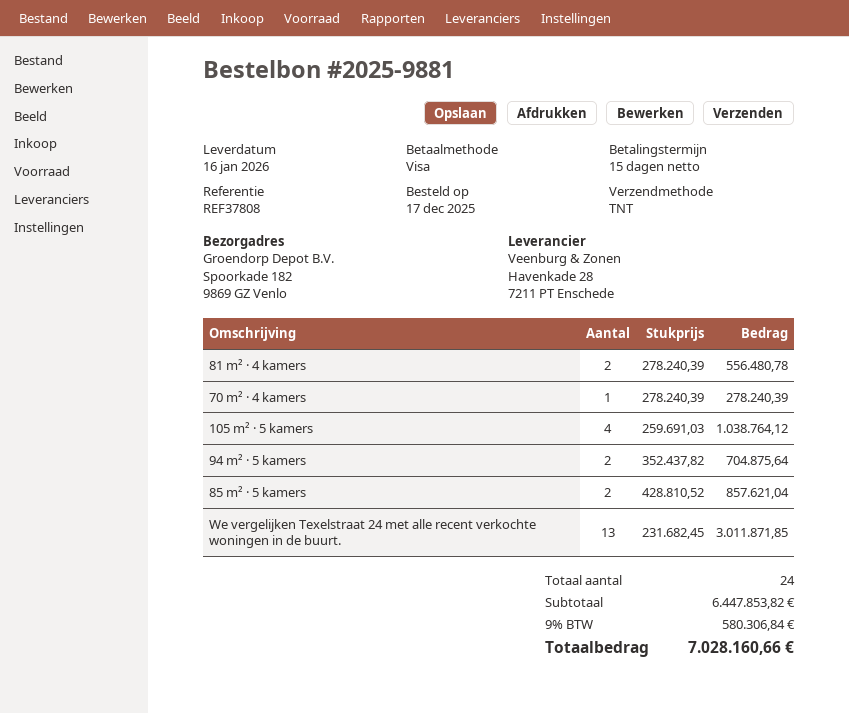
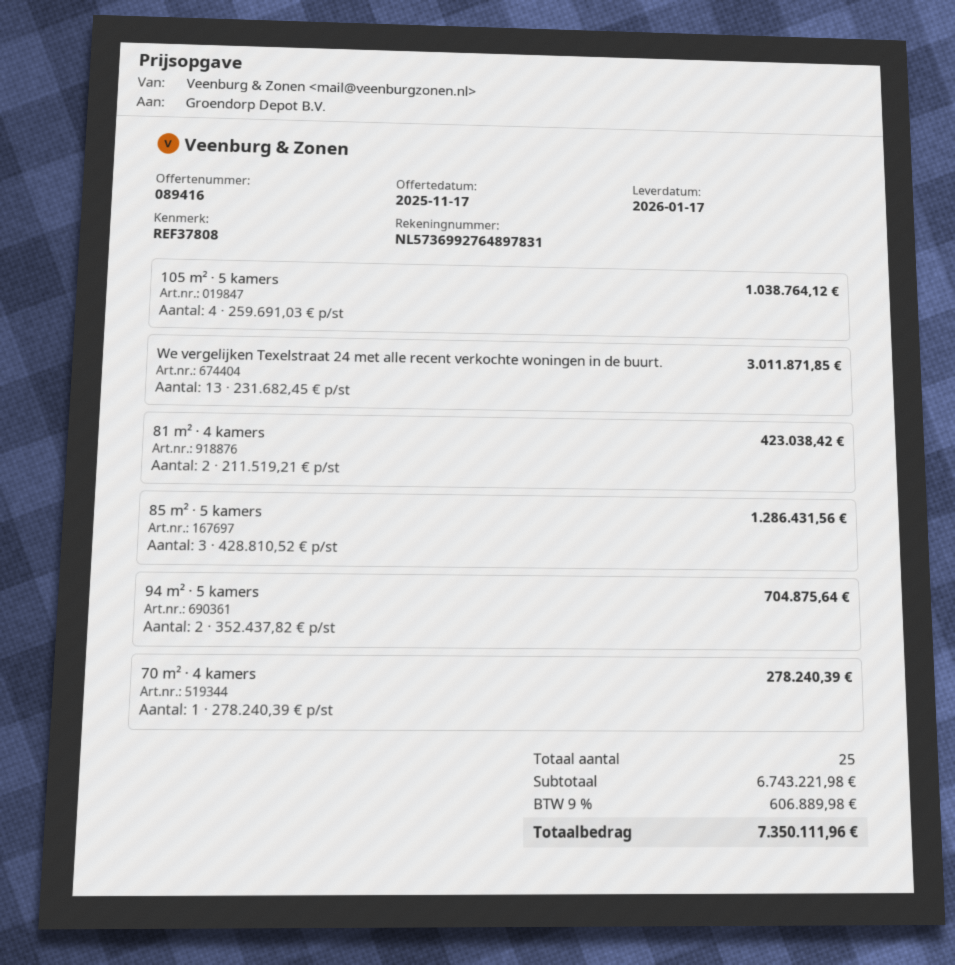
delivery date: 2026-01-16 -> 2026-01-17
81 m² · 4 kamers: 2 x 278240.39 = 556480.78 -> 2 x 211519.21 = 423038.42
85 m² · 5 kamers: 2 x 428810.52 = 857621.04 -> 3 x 428810.52 = 1286431.56
total quantity: 24 -> 25
subtotal: 6447853.82 -> 6743221.98
tax: 9% = 580306.84 -> 9% = 606889.98
total: 7028160.66 -> 7350111.96

